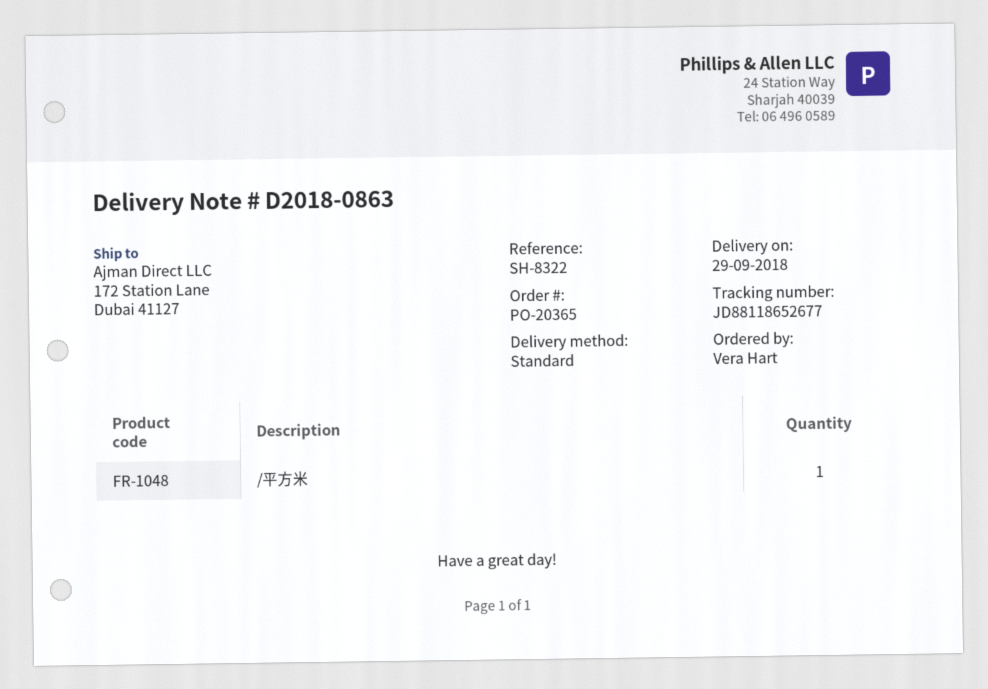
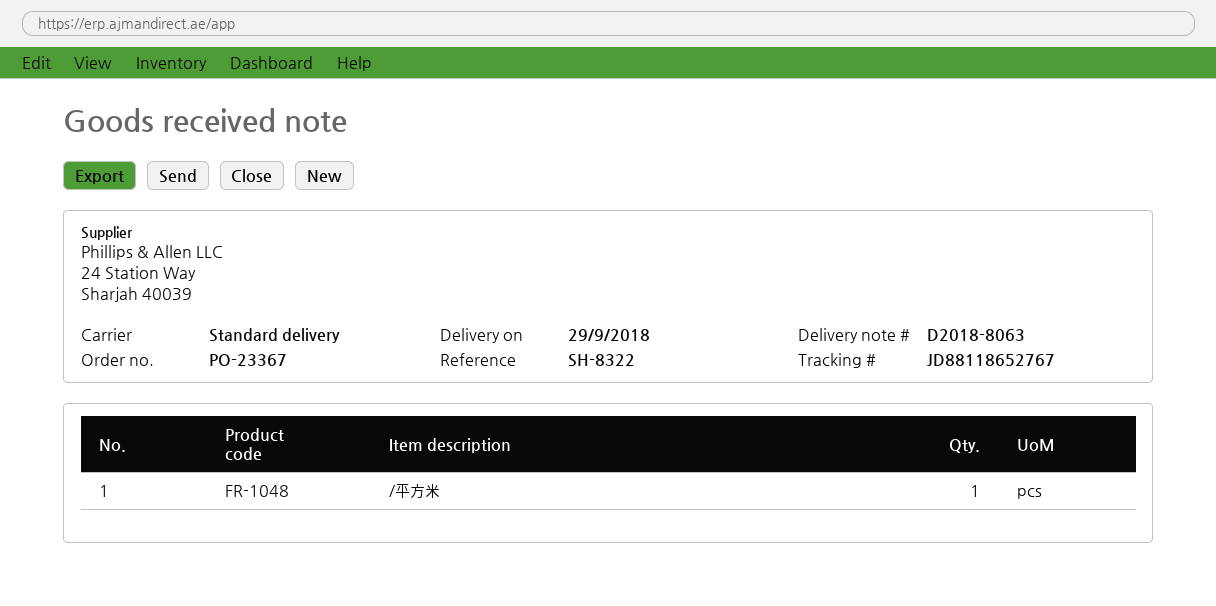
order number: PO-20365 -> PO-23367
delivery note number: D2018-0863 -> D2018-8063
tracking number: JD88118652677 -> JD88118652767

